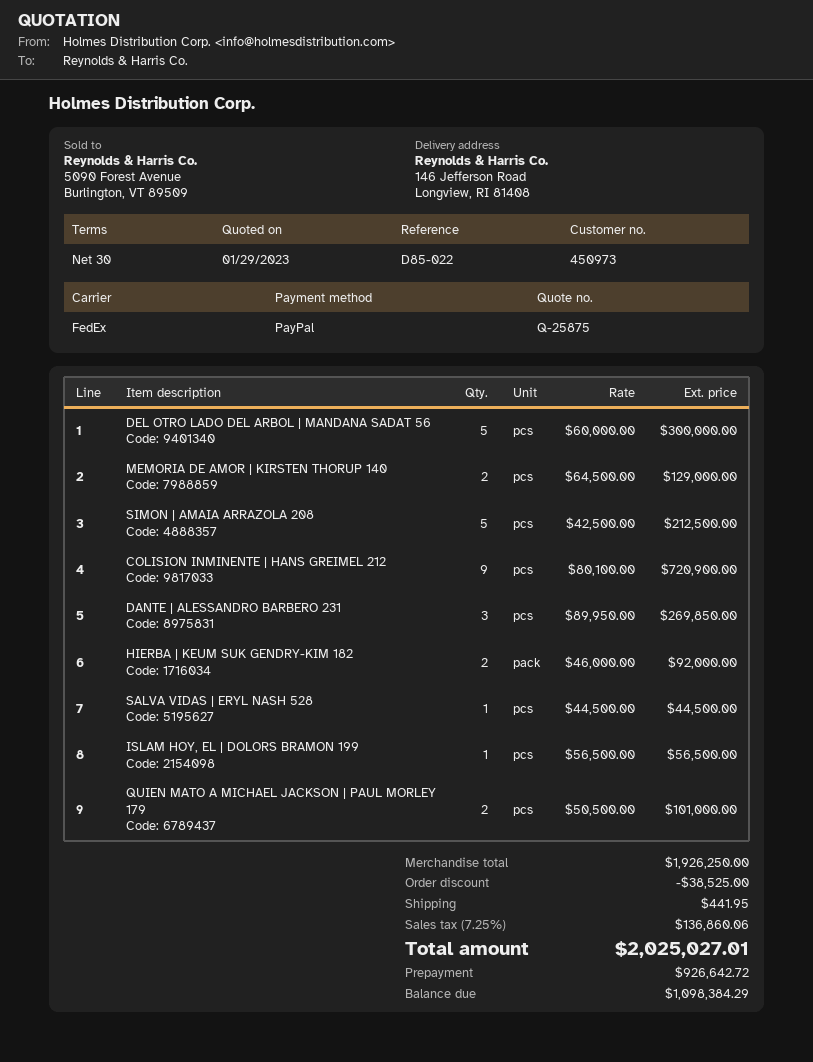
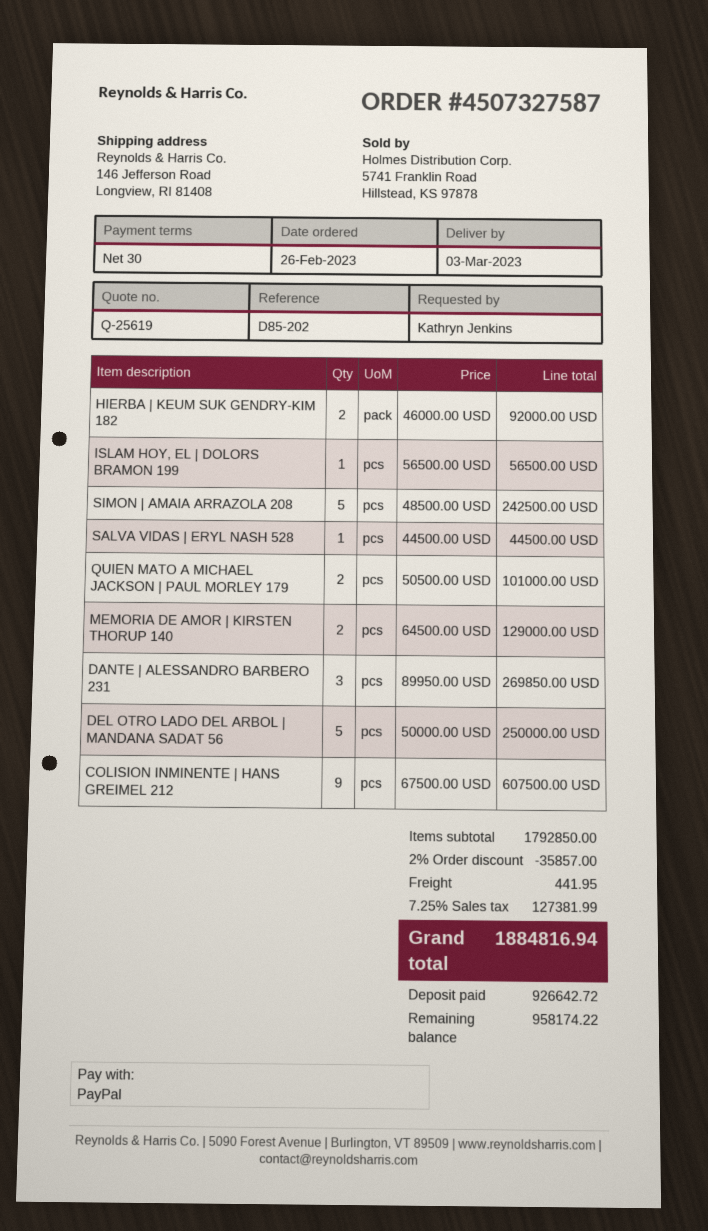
quote number: Q-25875 -> Q-25619
reference: D85-022 -> D85-202
DEL OTRO LADO DEL ARBOL | MANDANA SADAT 56: 5 x 60000.00 = 300000.00 -> 5 x 50000.00 = 250000.00
SIMON | AMAIA ARRAZOLA 208: 5 x 42500.00 = 212500.00 -> 5 x 48500.00 = 242500.00
COLISION INMINENTE | HANS GREIMEL 212: 9 x 80100.00 = 720900.00 -> 9 x 67500.00 = 607500.00
subtotal: 1926250.00 -> 1792850.00
discount: 38525.00 -> 35857.00
tax: 7.25% = 136860.06 -> 7.25% = 127381.99
total: 2025027.01 -> 1884816.94
balance: 1098384.29 -> 958174.22

